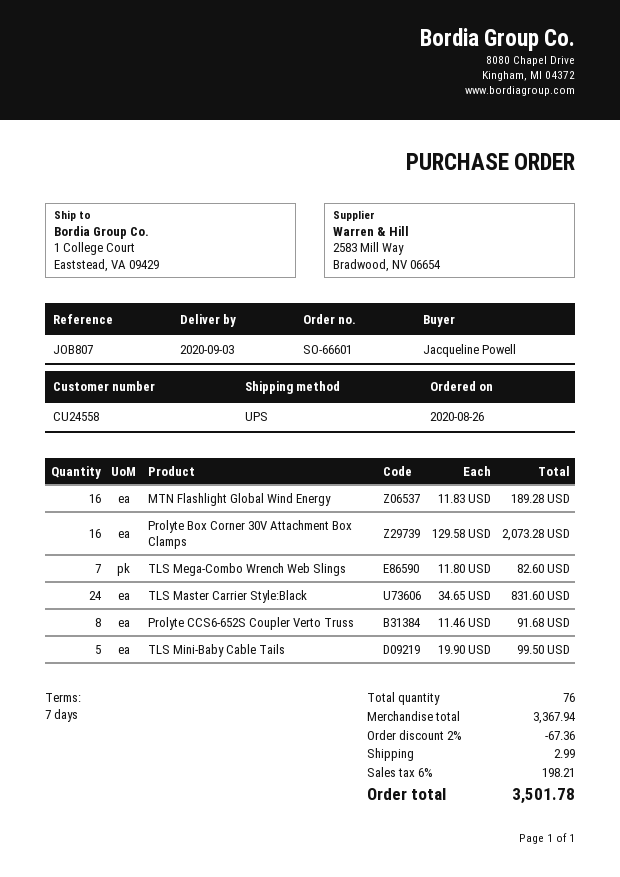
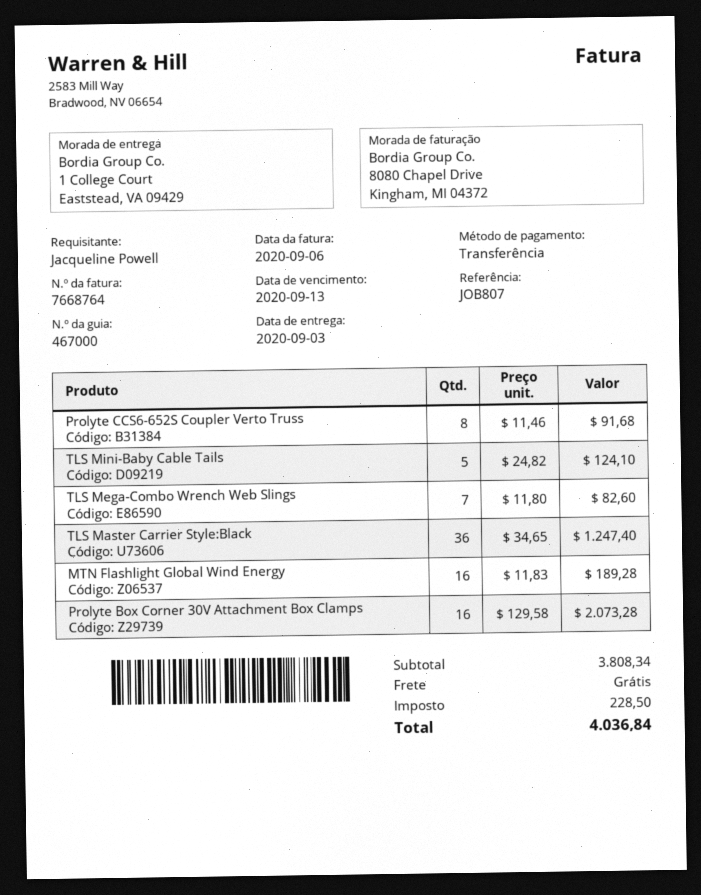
TLS Master Carrier Style:Black: 24 x 34.65 = 831.60 -> 36 x 34.65 = 1247.40
TLS Mini-Baby Cable Tails: 5 x 19.90 = 99.50 -> 5 x 24.82 = 124.10
subtotal: 3367.94 -> 3808.34
discount: 2% = 67.36 -> none
shipping: 2.99 -> 0.00
tax: 198.21 -> 228.50
total: 3501.78 -> 4036.84

